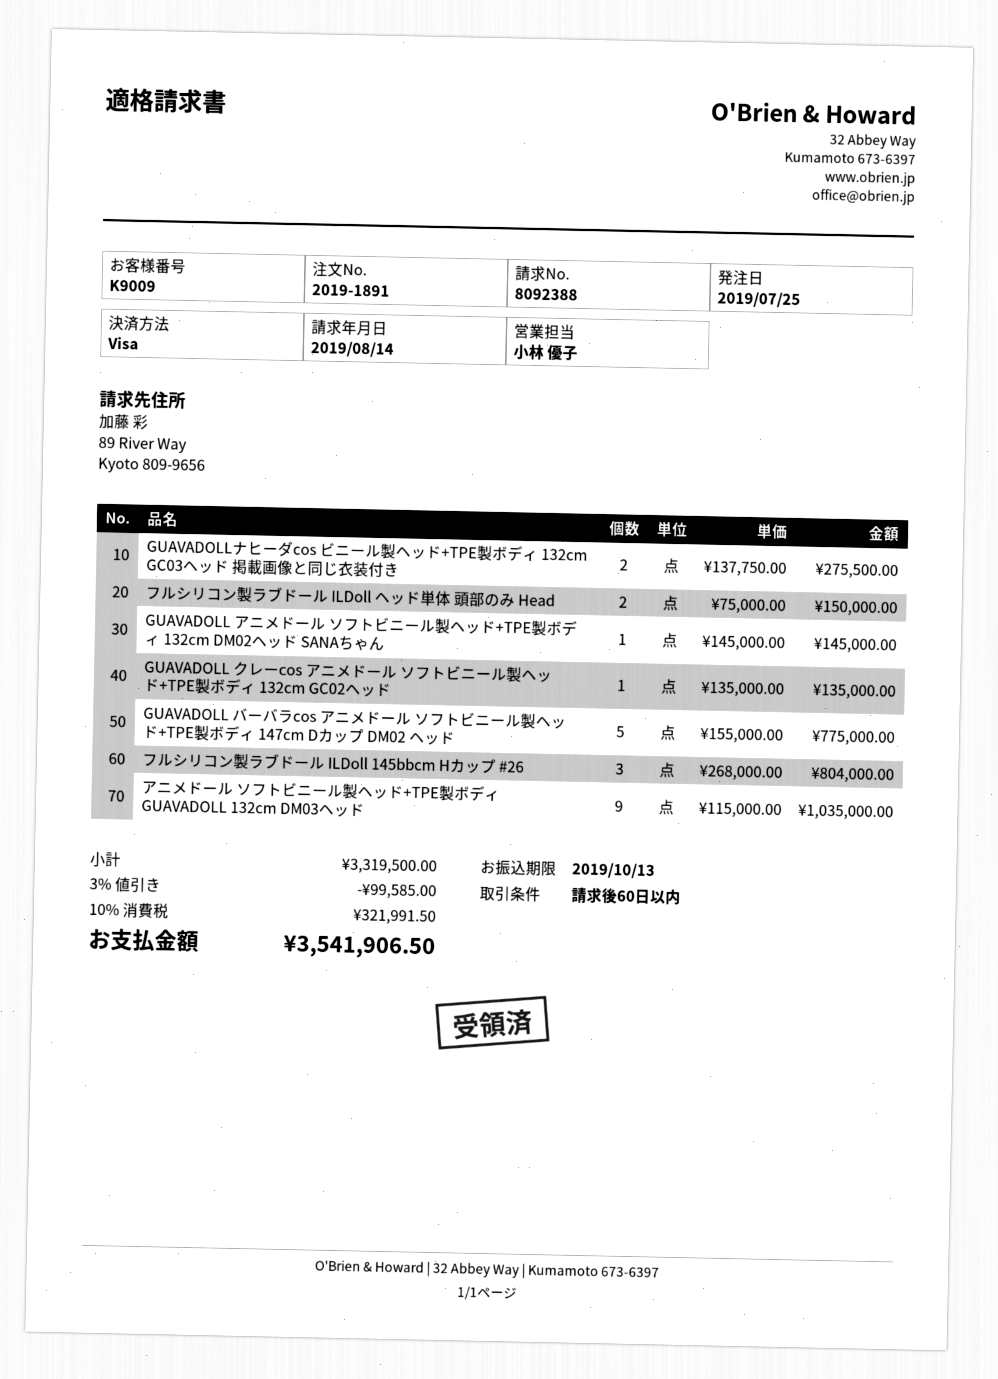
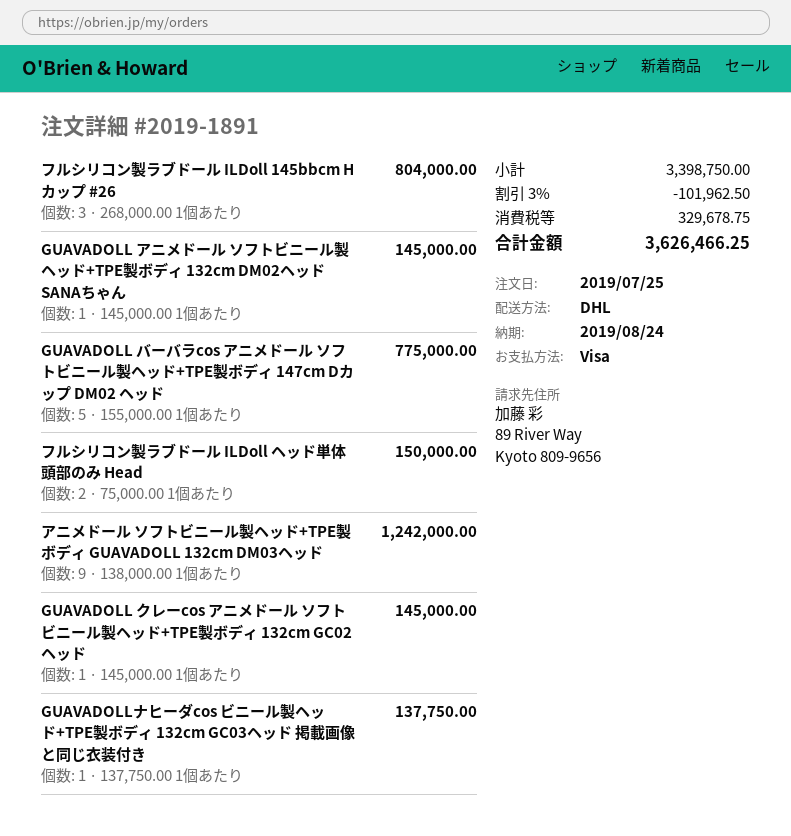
GUAVADOLLナヒーダcos ビニール製ヘッド+TPE製ボディ 132cm GC03ヘッド 掲載画像と同じ衣装付き: 2 x 137750.00 = 275500.00 -> 1 x 137750.00 = 137750.00
GUAVADOLL クレーcos アニメドール ソフトビニール製ヘッド+TPE製ボディ 132cm GC02ヘッド: 1 x 135000.00 = 135000.00 -> 1 x 145000.00 = 145000.00
アニメドール ソフトビニール製ヘッド+TPE製ボディ GUAVADOLL 132cm DM03ヘッド: 9 x 115000.00 = 1035000.00 -> 9 x 138000.00 = 1242000.00
subtotal: 3319500.00 -> 3398750.00
discount: 3% = 99585.00 -> 3% = 101962.50
tax: 321991.50 -> 329678.75
total: 3541906.50 -> 3626466.25

